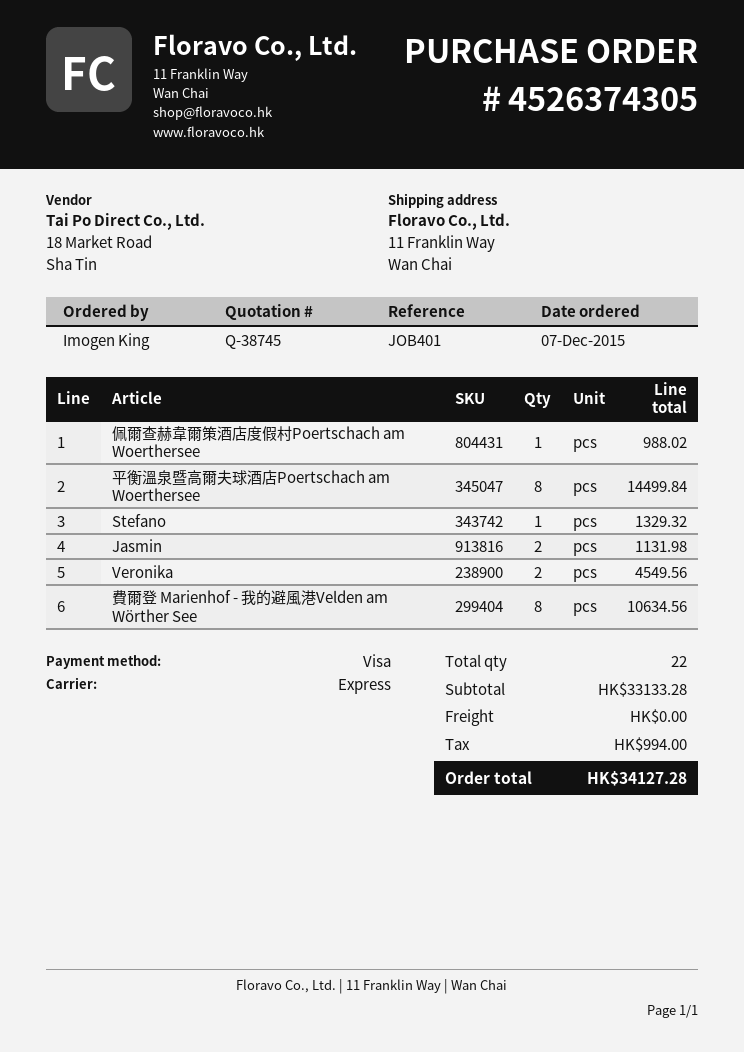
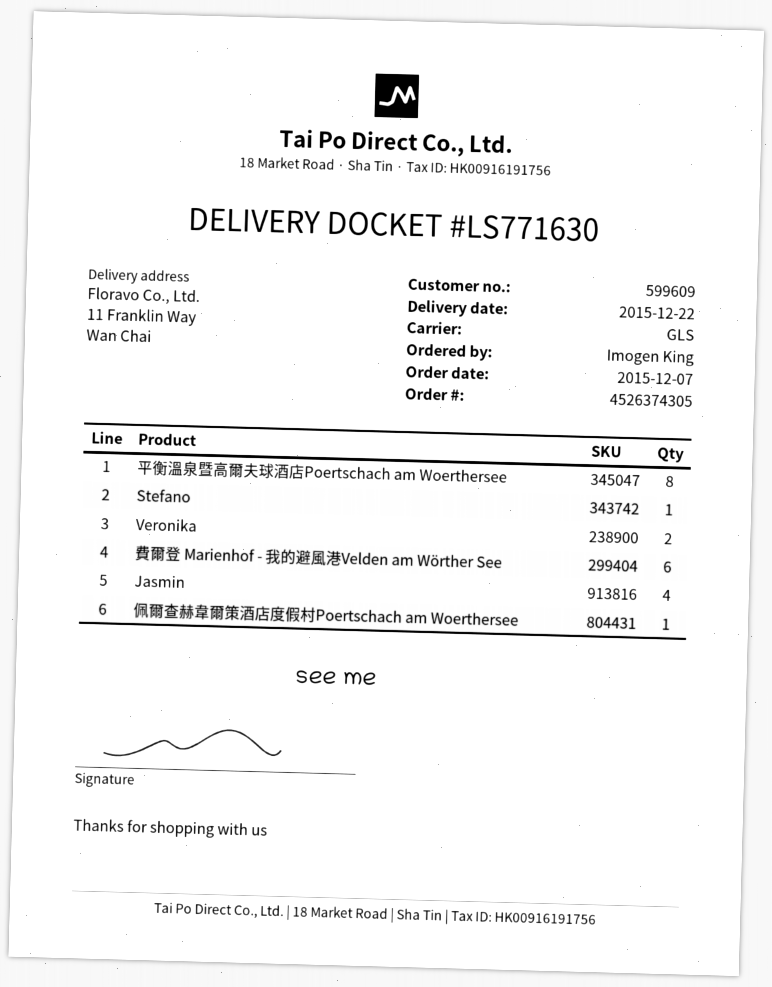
shipping method: express -> GLS
Jasmin: 2 -> 4
費爾登 Marienhof - 我的避風港Velden am Wörther See: 8 -> 6

